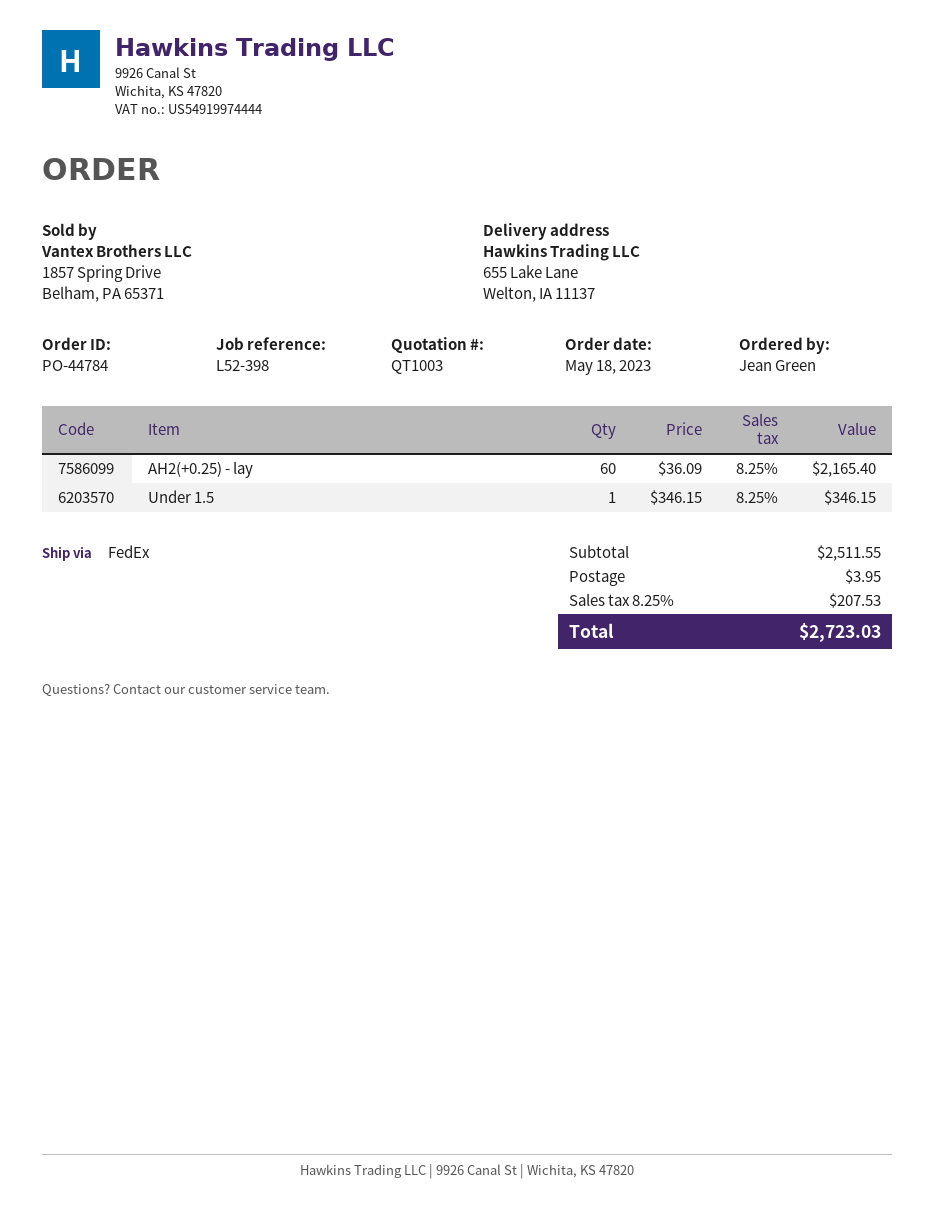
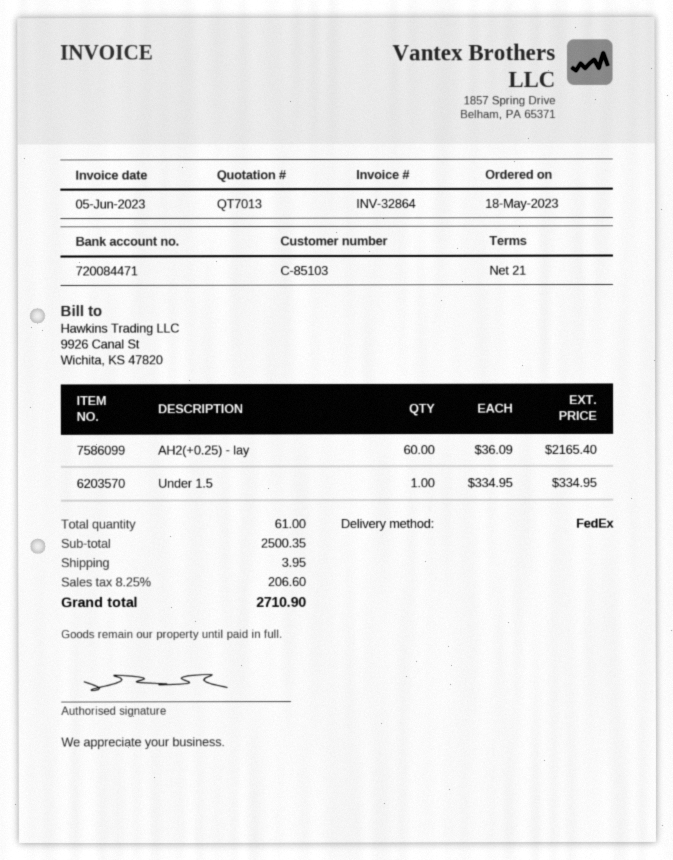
quote number: QT1003 -> QT7013
Under 1.5: 1 x 346.15 = 346.15 -> 1 x 334.95 = 334.95
subtotal: 2511.55 -> 2500.35
tax: 8.25% = 207.53 -> 8.25% = 206.60
total: 2723.03 -> 2710.90

